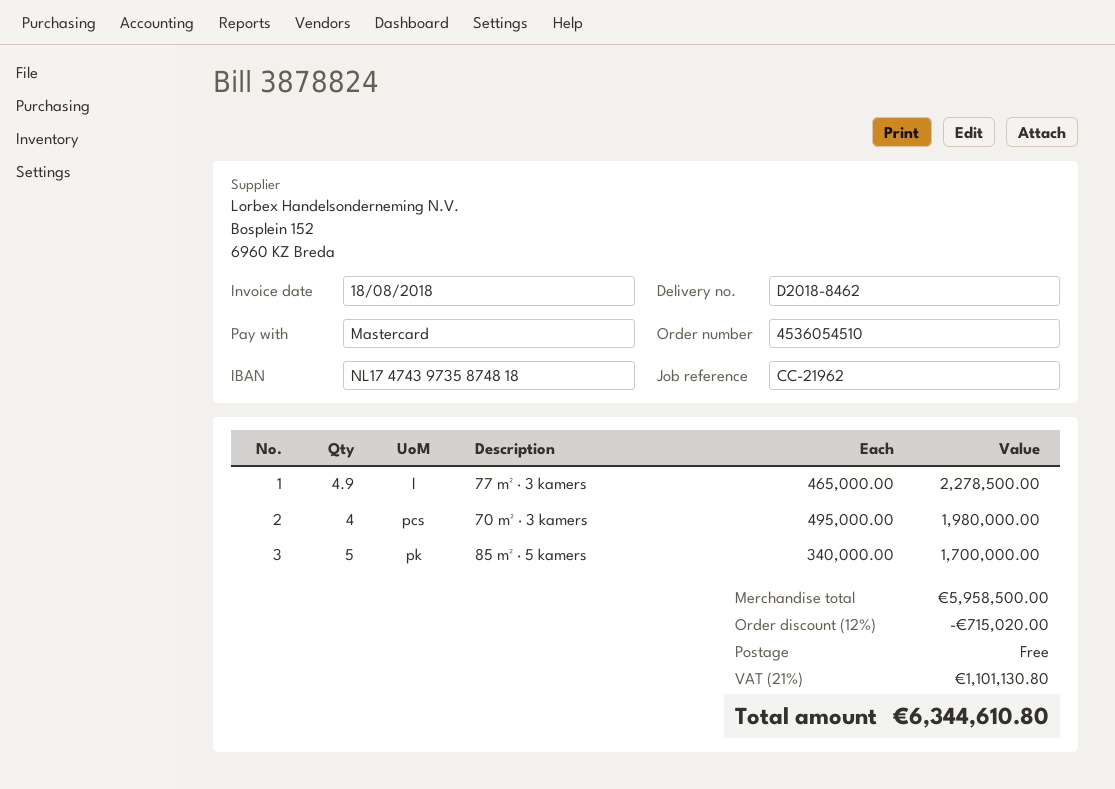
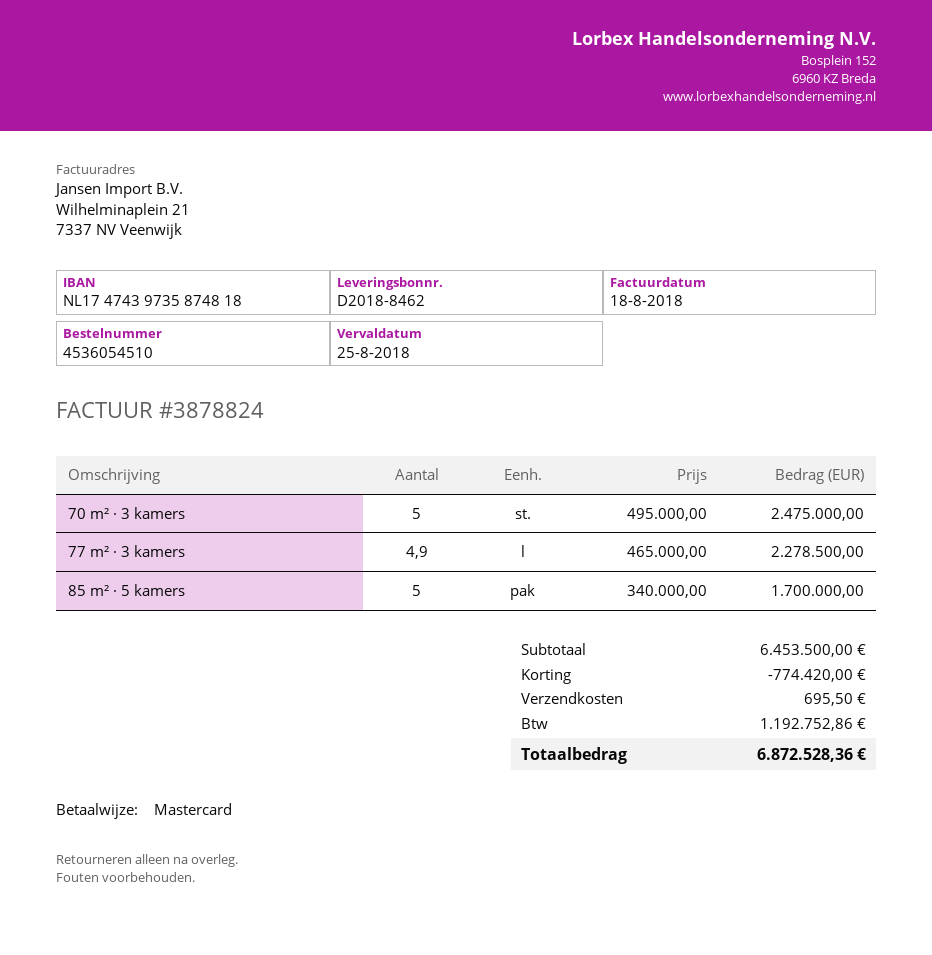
70 m² · 3 kamers: 4 x 495000.00 = 1980000.00 -> 5 x 495000.00 = 2475000.00
subtotal: 5958500.00 -> 6453500.00
discount: 715020.00 -> 774420.00
shipping: 0.00 -> 695.50
tax: 1101130.80 -> 1192752.86
total: 6344610.80 -> 6872528.36

